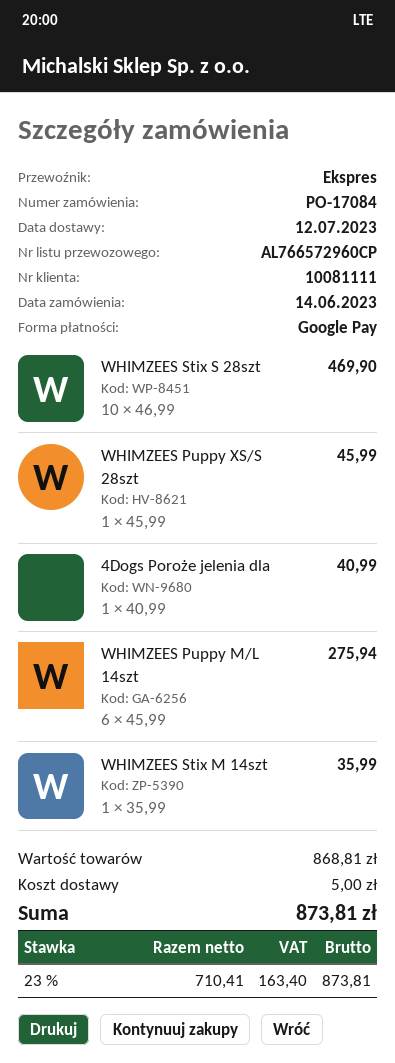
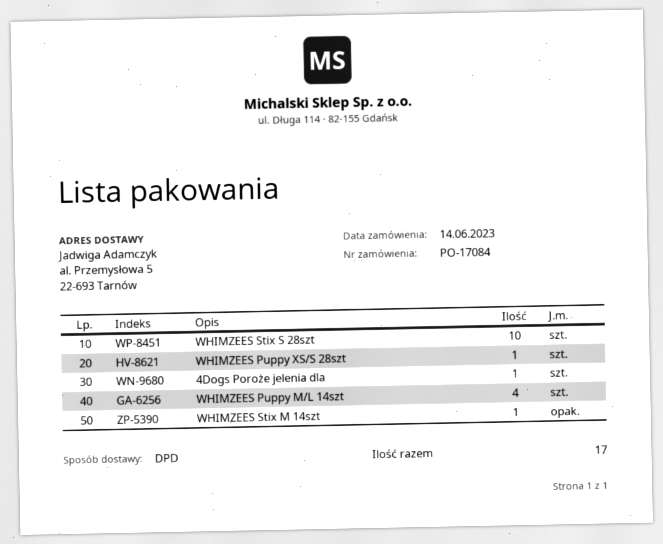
shipping method: express -> DPD
WHIMZEES Puppy M/L 14szt: 6 -> 4

